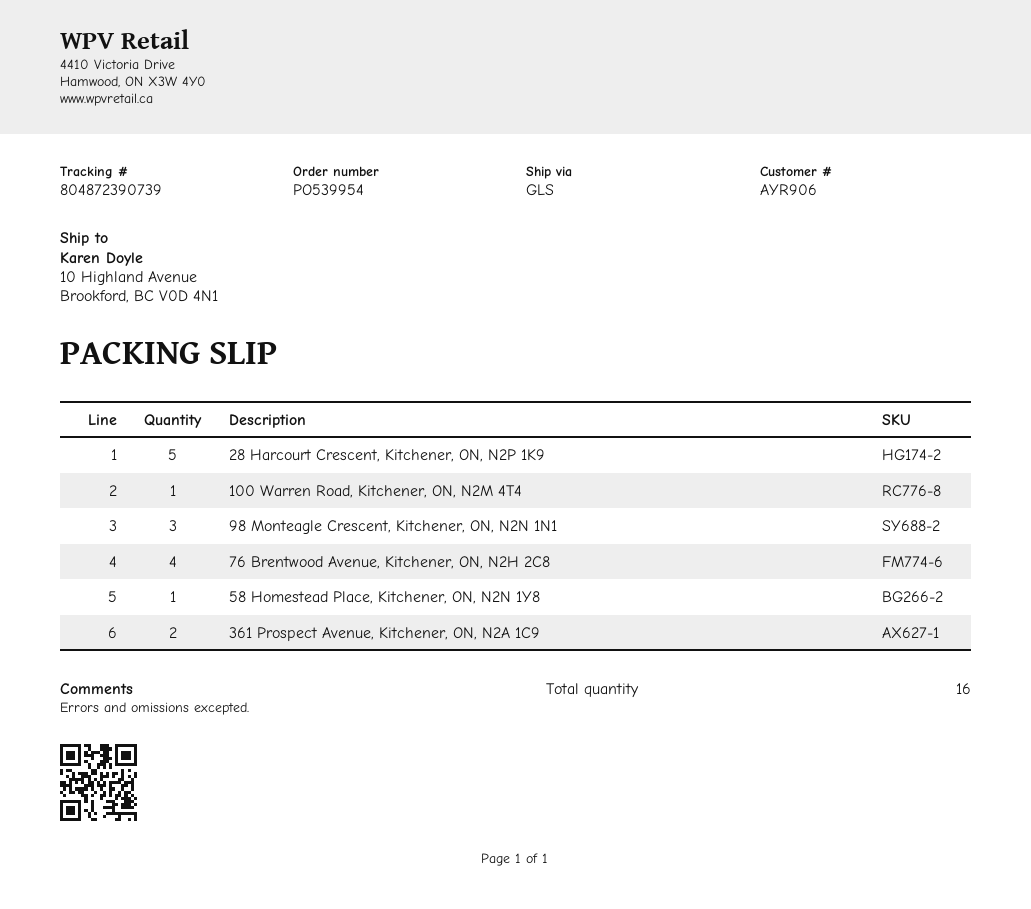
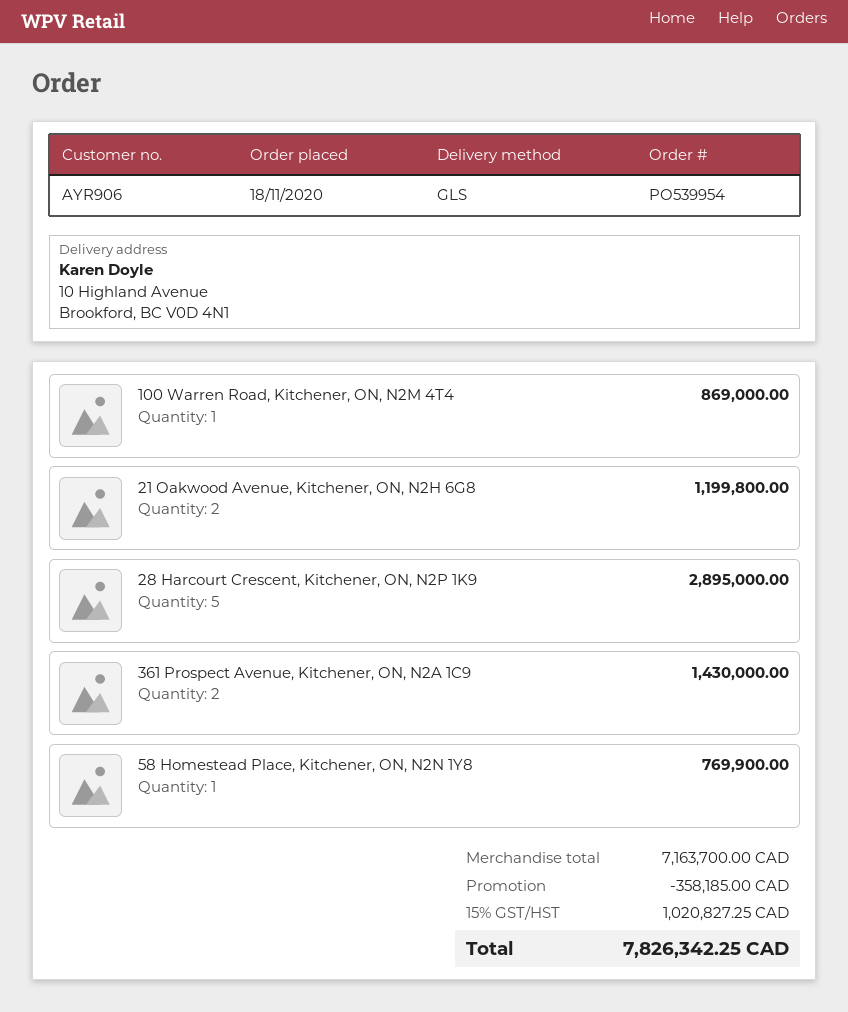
98 Monteagle Crescent, Kitchener, ON, N2N 1N1: 3 -> none
76 Brentwood Avenue, Kitchener, ON, N2H 2C8: 4 -> none
21 Oakwood Avenue, Kitchener, ON, N2H 6G8: none -> 2

